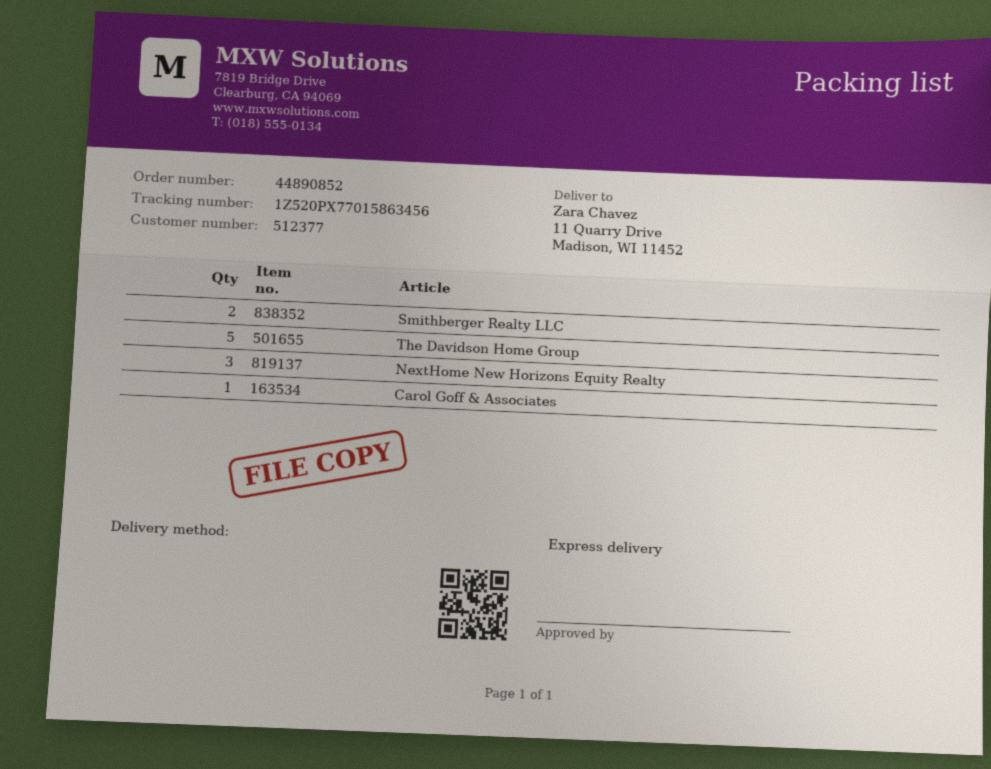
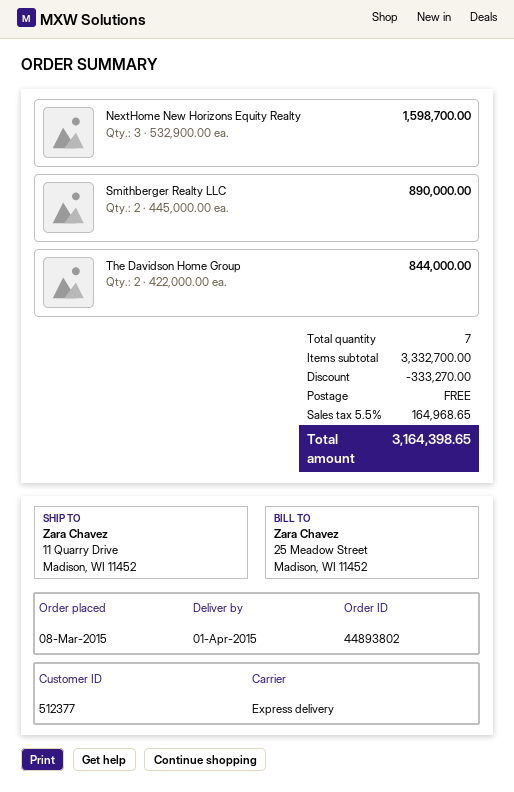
order number: 44890852 -> 44893802
The Davidson Home Group: 5 -> 2
Carol Goff & Associates: 1 -> none

